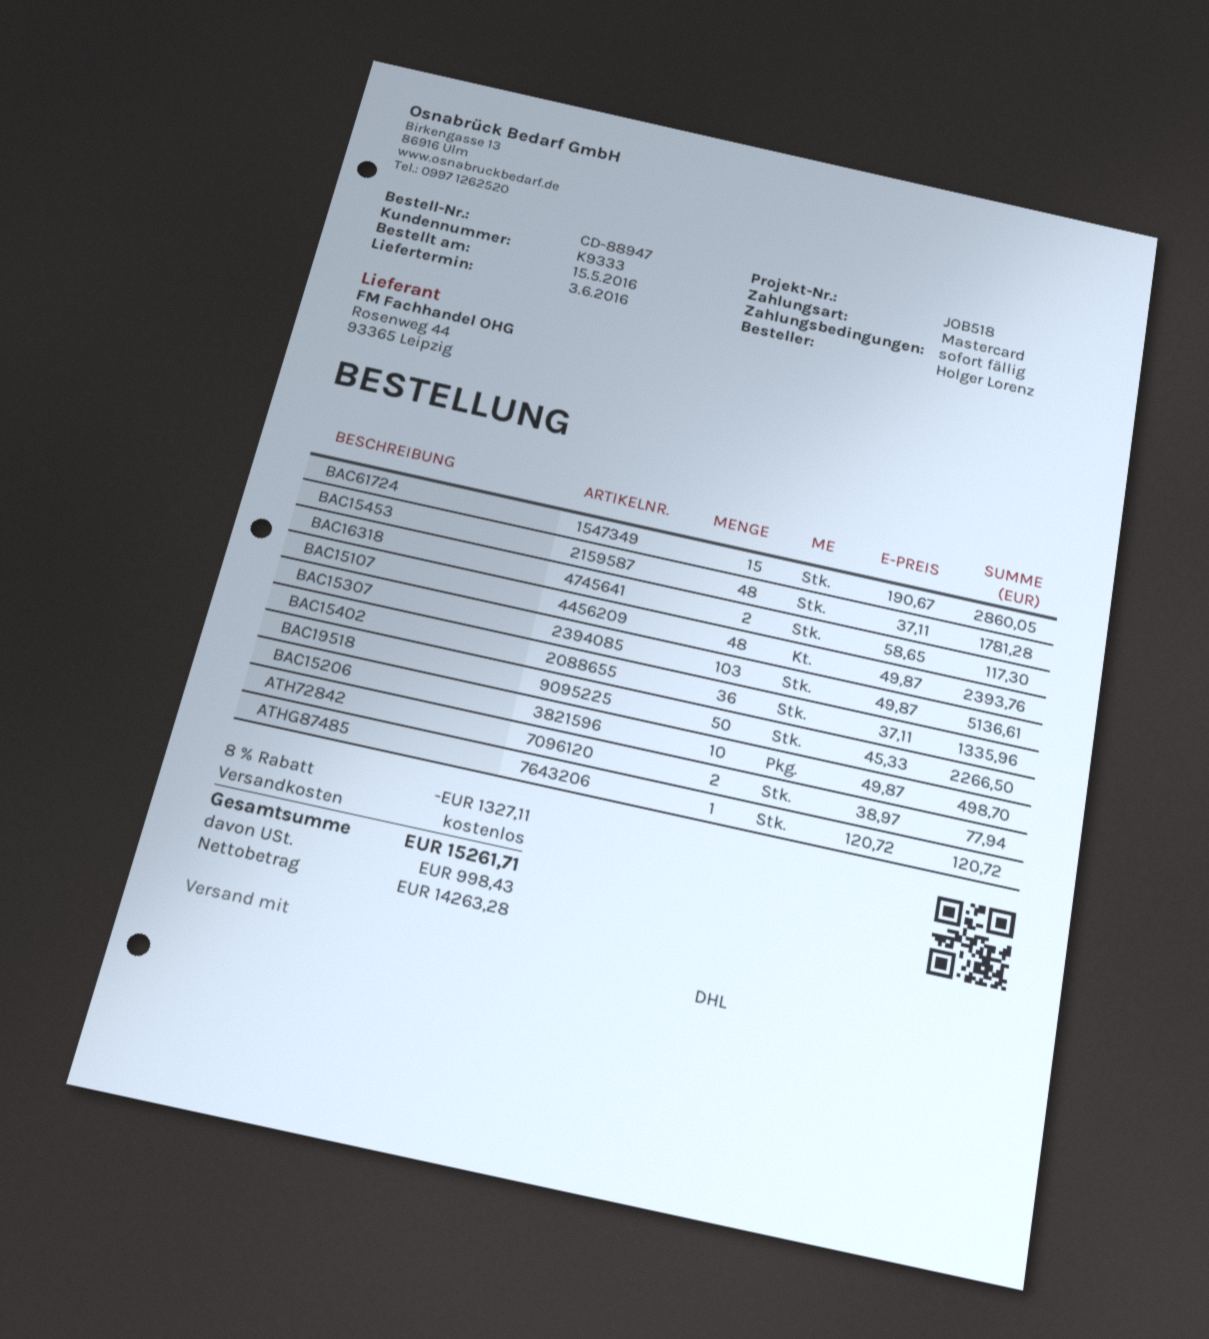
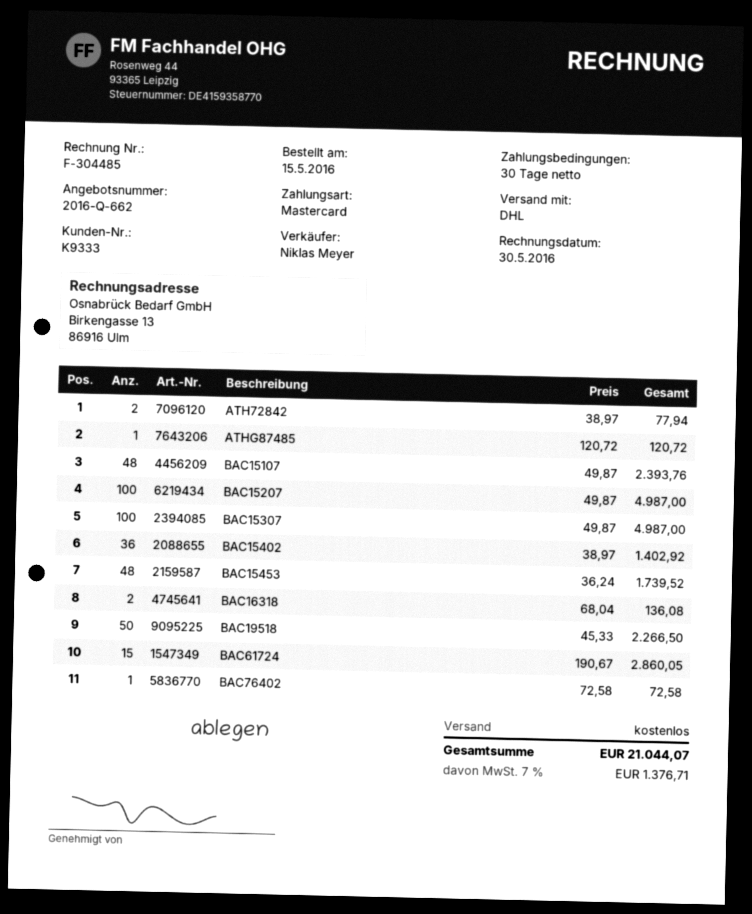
payment terms: on receipt -> 30 days
BAC15453: 48 x 37.11 = 1781.28 -> 48 x 36.24 = 1739.52
BAC16318: 2 x 58.65 = 117.30 -> 2 x 68.04 = 136.08
BAC15307: 103 x 49.87 = 5136.61 -> 100 x 49.87 = 4987.00
BAC15402: 36 x 37.11 = 1335.96 -> 36 x 38.97 = 1402.92
BAC15206: 10 x 49.87 = 498.70 -> none
BAC15207: none -> 100 x 49.87 = 4987.00
BAC76402: none -> 1 x 72.58 = 72.58
discount: 8% = 1327.11 -> none
tax: 998.43 -> 1376.71
total: 15261.71 -> 21044.07

